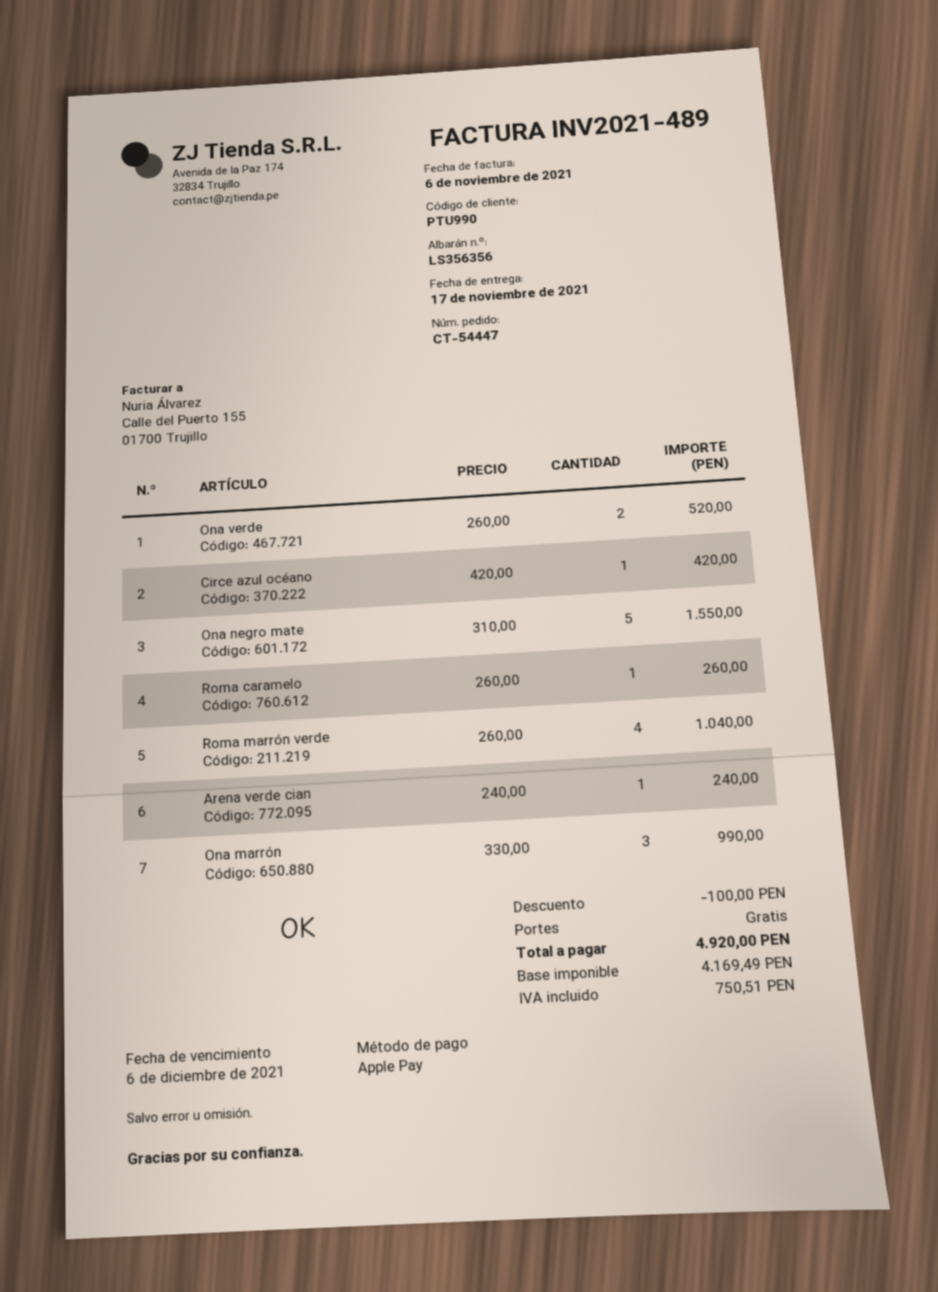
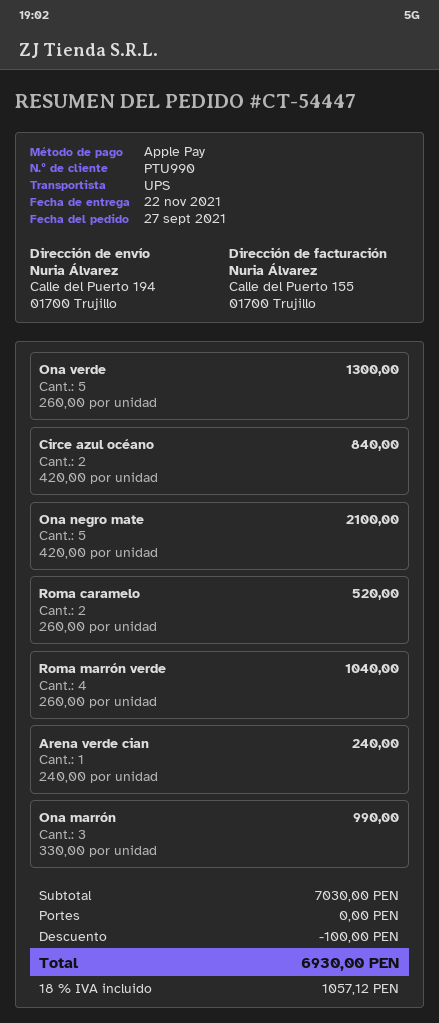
delivery date: 2021-11-17 -> 2021-11-22
Ona verde: 2 x 260.00 = 520.00 -> 5 x 260.00 = 1300.00
Circe azul océano: 1 x 420.00 = 420.00 -> 2 x 420.00 = 840.00
Ona negro mate: 5 x 310.00 = 1550.00 -> 5 x 420.00 = 2100.00
Roma caramelo: 1 x 260.00 = 260.00 -> 2 x 260.00 = 520.00
tax: 750.51 -> 1057.12
total: 4920.00 -> 6930.00

